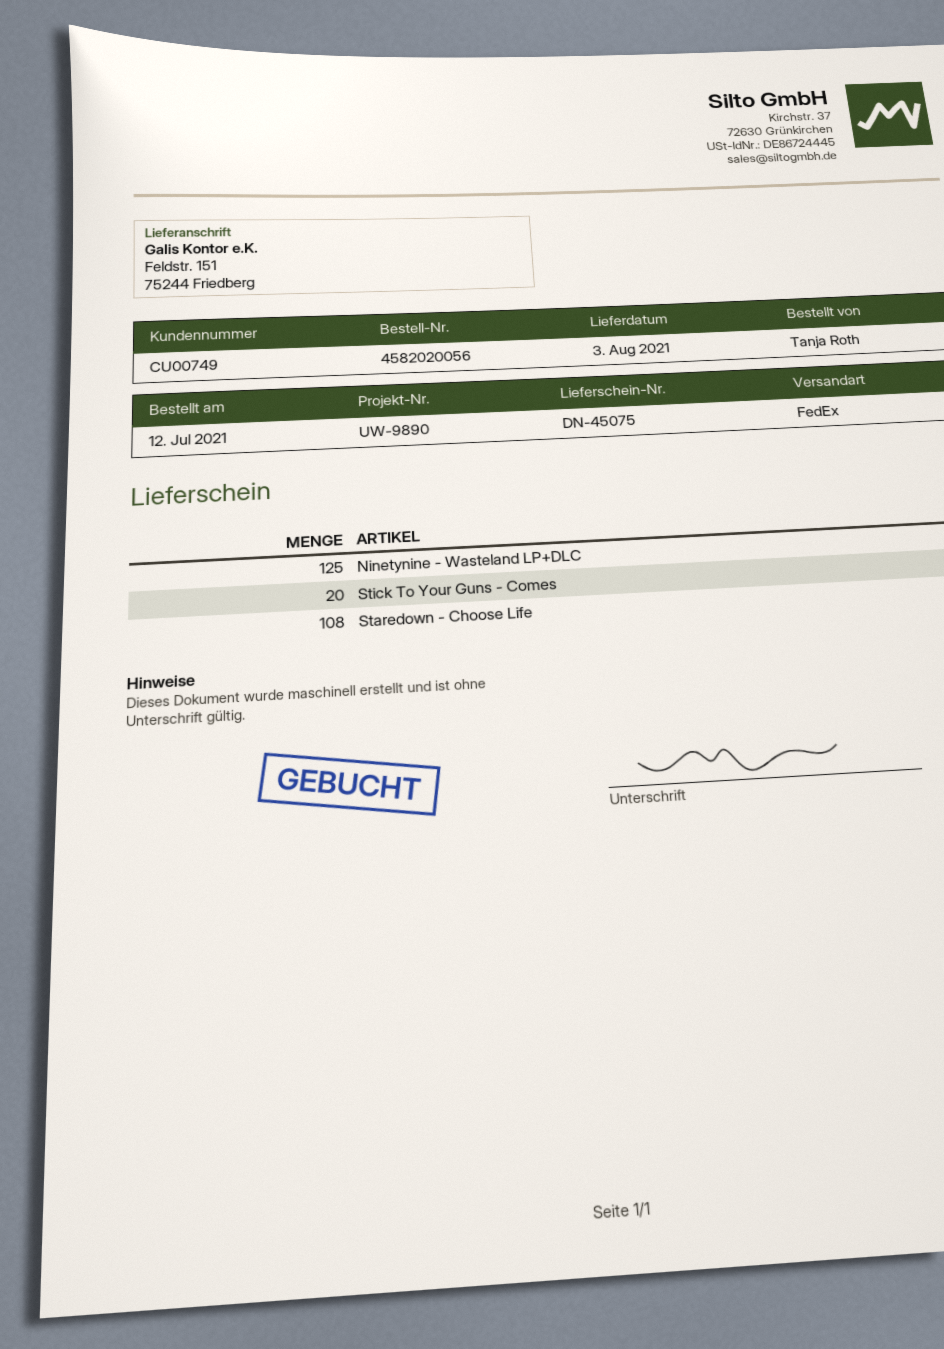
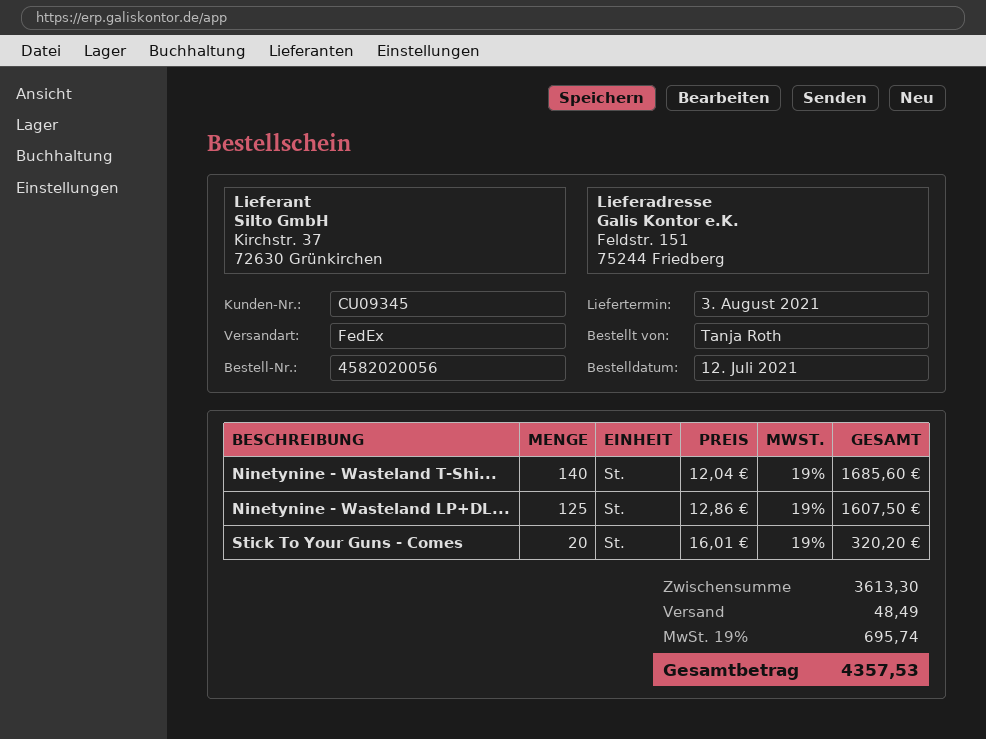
customer number: CU00749 -> CU09345
Staredown - Choose Life: 108 -> none
Ninetynine - Wasteland T-Shi...: none -> 140

